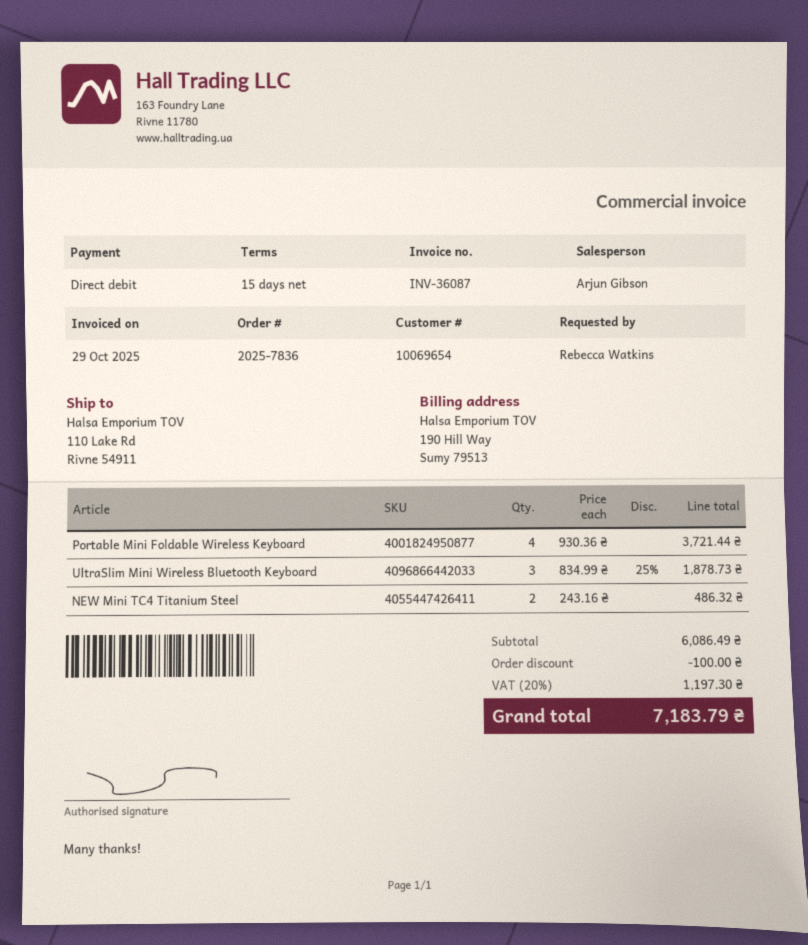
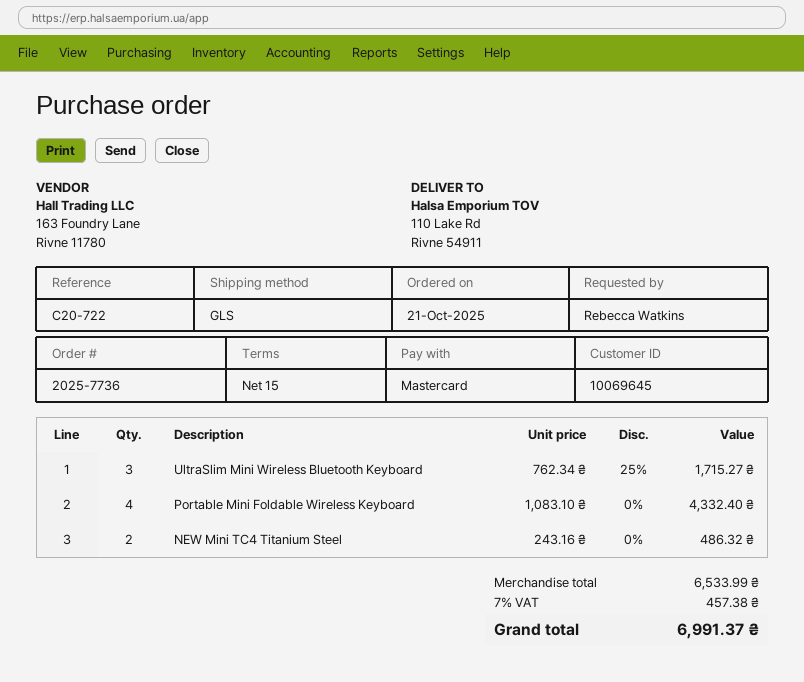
order number: 2025-7836 -> 2025-7736
customer number: 10069654 -> 10069645
payment method: direct debit -> Mastercard
Portable Mini Foldable Wireless Keyboard: 4 x 930.36 = 3721.44 -> 4 x 1083.10 = 4332.40
UltraSlim Mini Wireless Bluetooth Keyboard: 3 x 834.99 - 25% = 1878.73 -> 3 x 762.34 - 25% = 1715.27
subtotal: 6086.49 -> 6533.99
discount: 100.00 -> none
tax: 20% = 1197.30 -> 7% = 457.38
total: 7183.79 -> 6991.37

